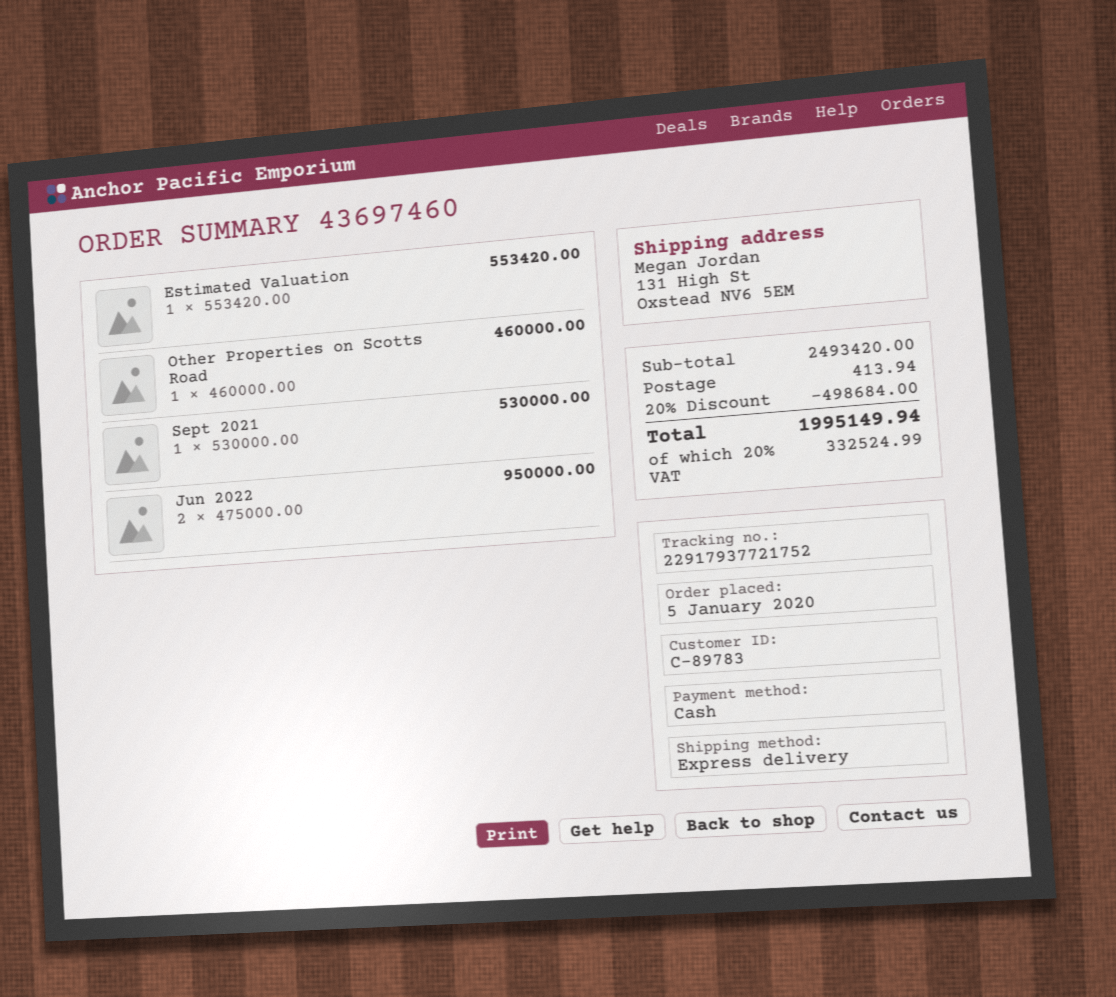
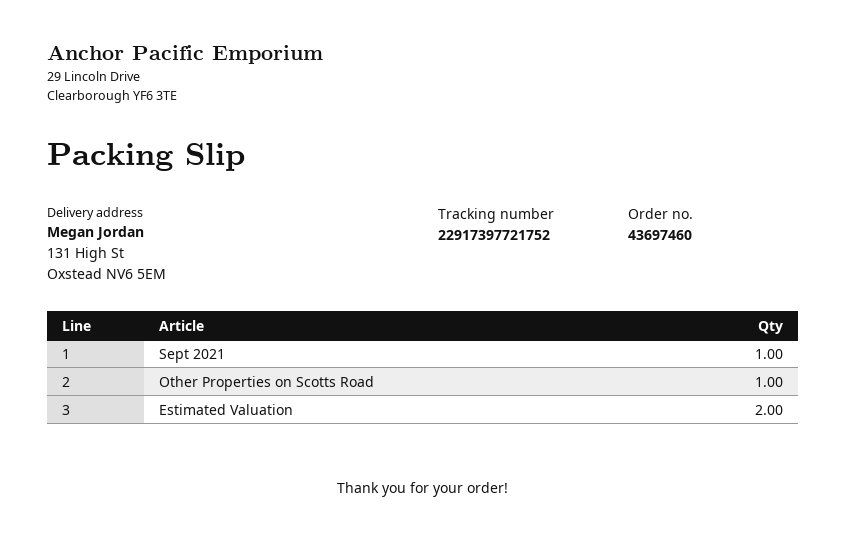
tracking number: 22917937721752 -> 22917397721752
Estimated Valuation: 1 -> 2
Jun 2022: 2 -> none

